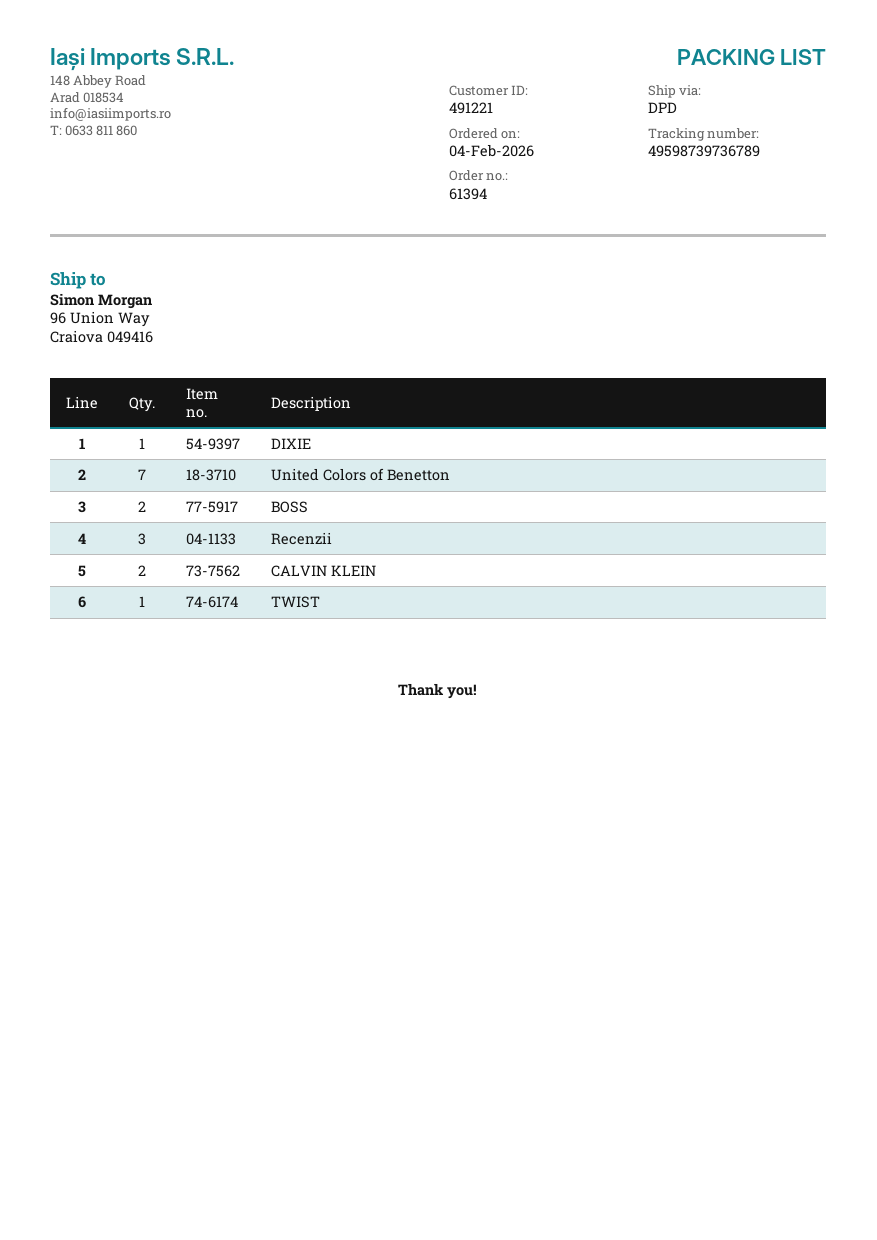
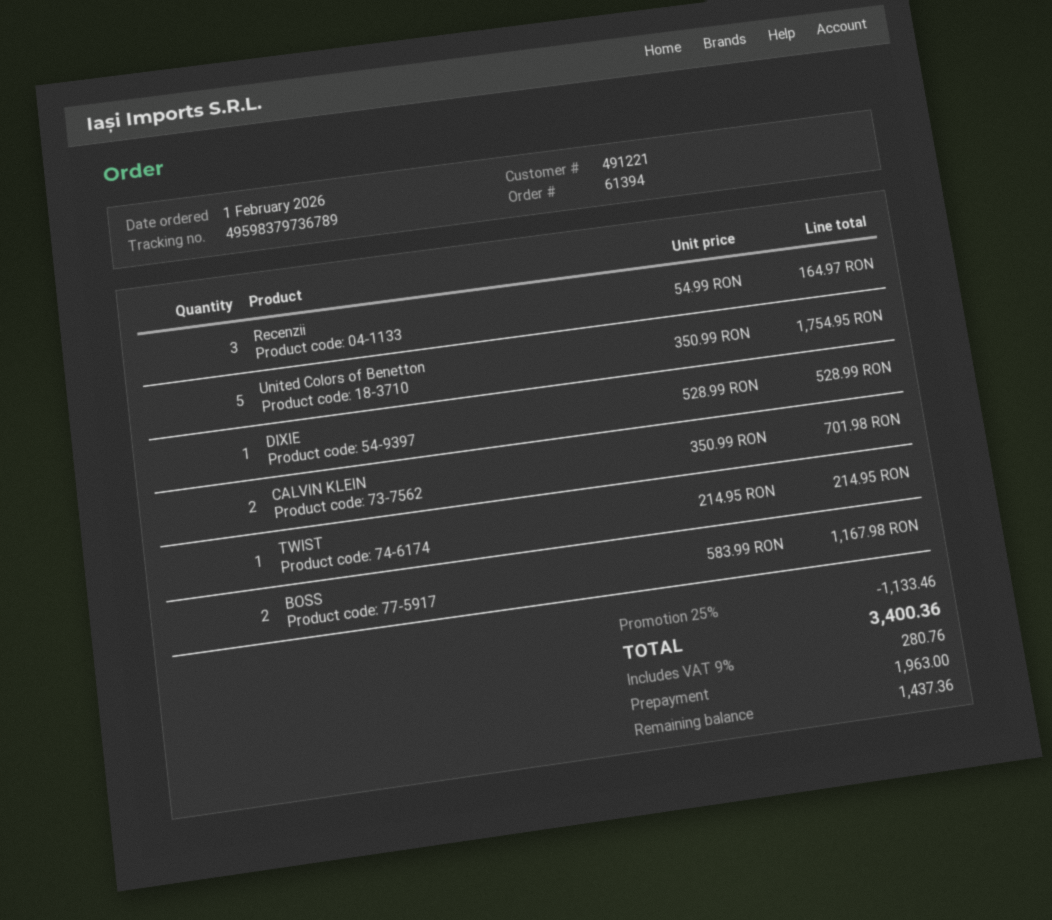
order date: 2026-02-04 -> 2026-02-01
tracking number: 49598739736789 -> 49598379736789
United Colors of Benetton: 7 -> 5

